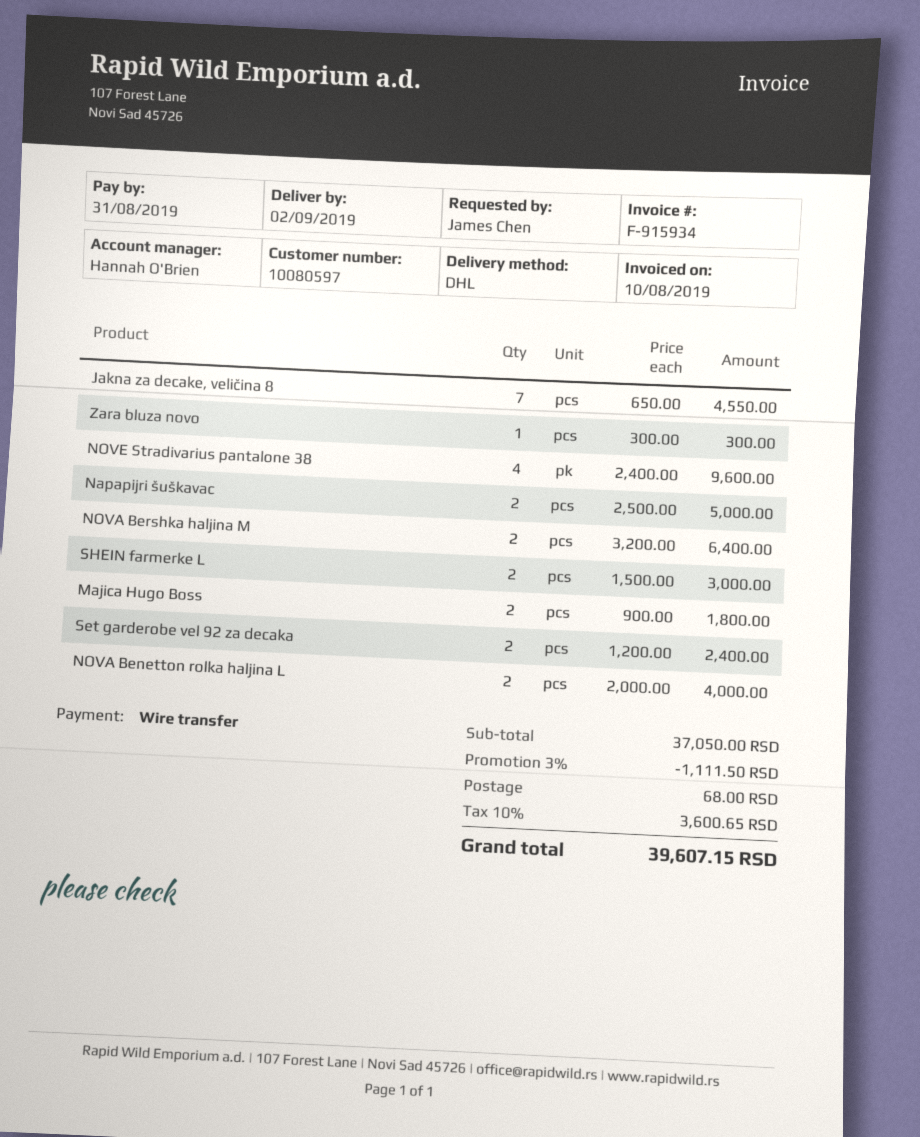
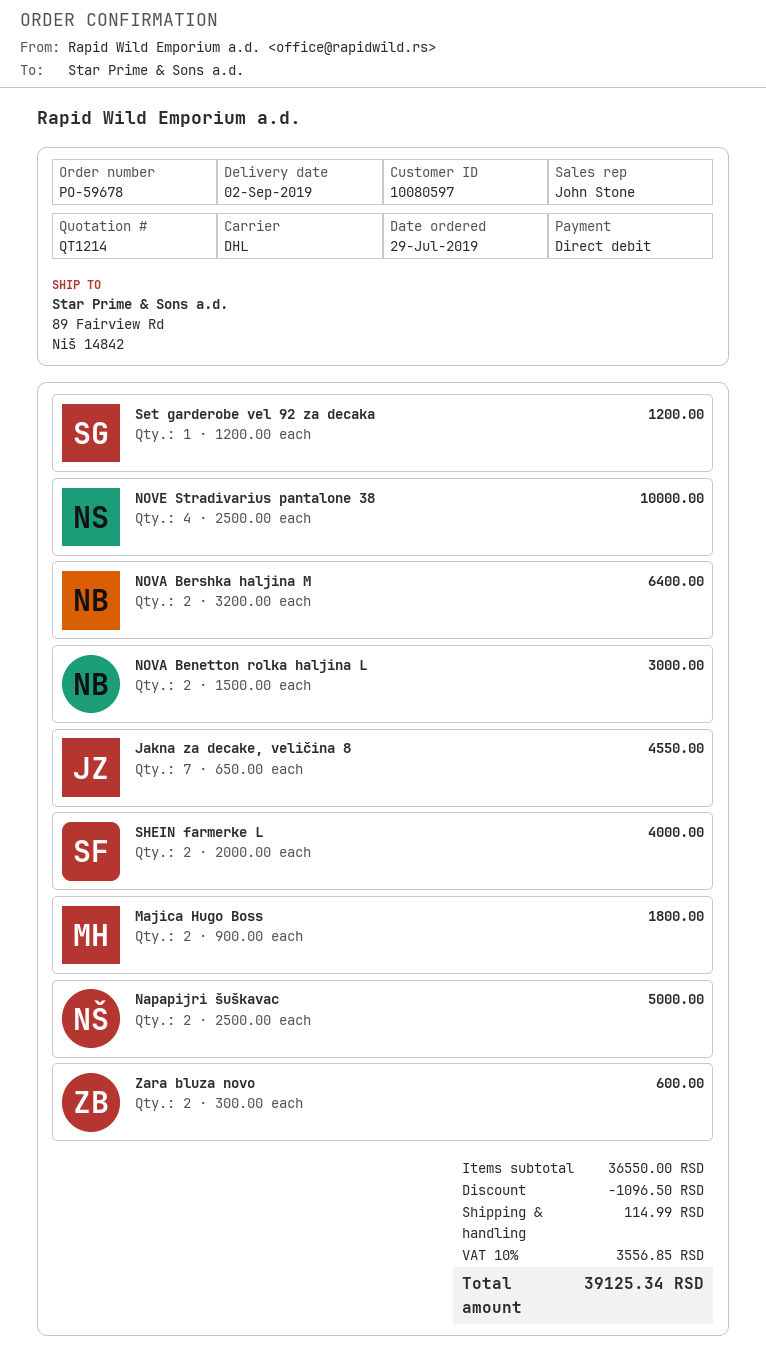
sales rep: Hannah O'Brien -> John Stone
payment method: bank transfer -> direct debit
Zara bluza novo: 1 x 300.00 = 300.00 -> 2 x 300.00 = 600.00
NOVE Stradivarius pantalone 38: 4 x 2400.00 = 9600.00 -> 4 x 2500.00 = 10000.00
SHEIN farmerke L: 2 x 1500.00 = 3000.00 -> 2 x 2000.00 = 4000.00
Set garderobe vel 92 za decaka: 2 x 1200.00 = 2400.00 -> 1 x 1200.00 = 1200.00
NOVA Benetton rolka haljina L: 2 x 2000.00 = 4000.00 -> 2 x 1500.00 = 3000.00
subtotal: 37050.00 -> 36550.00
discount: 1111.50 -> 1096.50
shipping: 68.00 -> 114.99
tax: 10% = 3600.65 -> 10% = 3556.85
total: 39607.15 -> 39125.34

